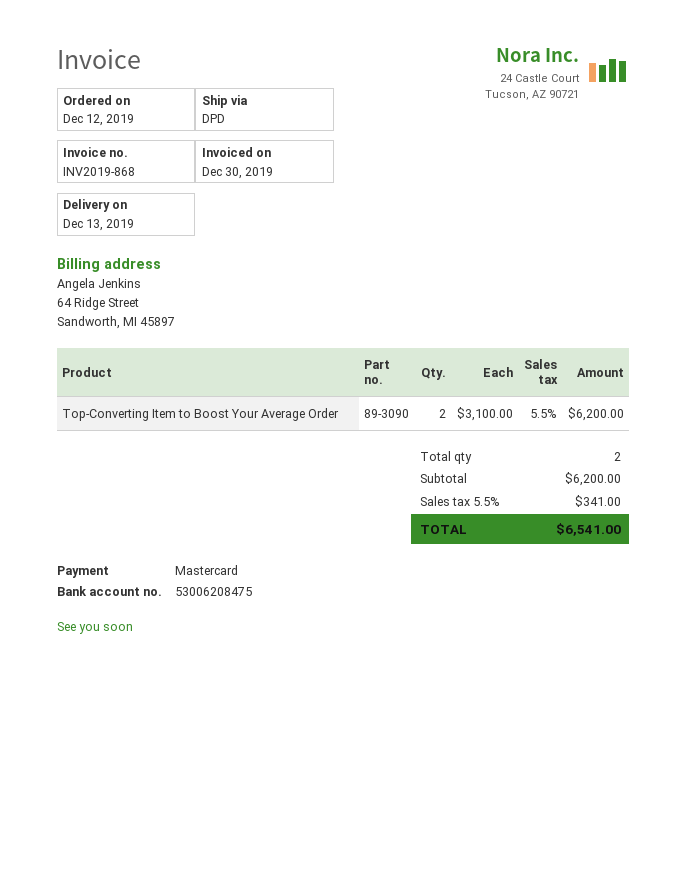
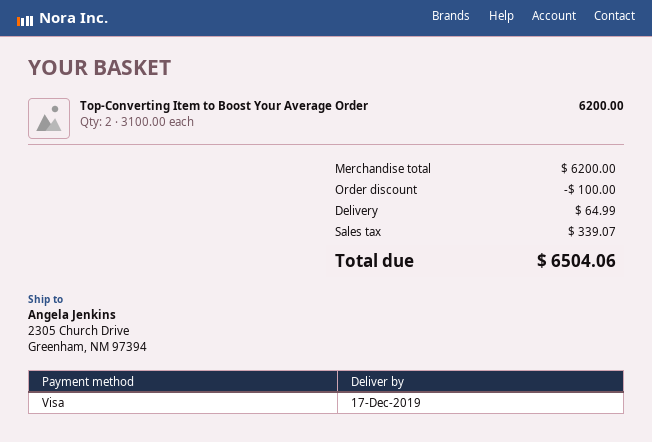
delivery date: 2019-12-13 -> 2019-12-17
payment method: Mastercard -> Visa
discount: none -> 100.00
shipping: none -> 64.99
tax: 341.00 -> 339.07
total: 6541.00 -> 6504.06

